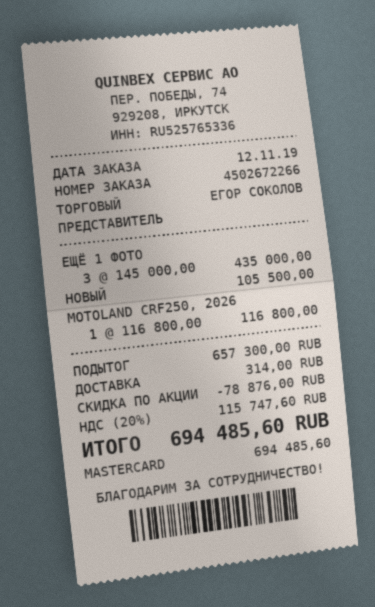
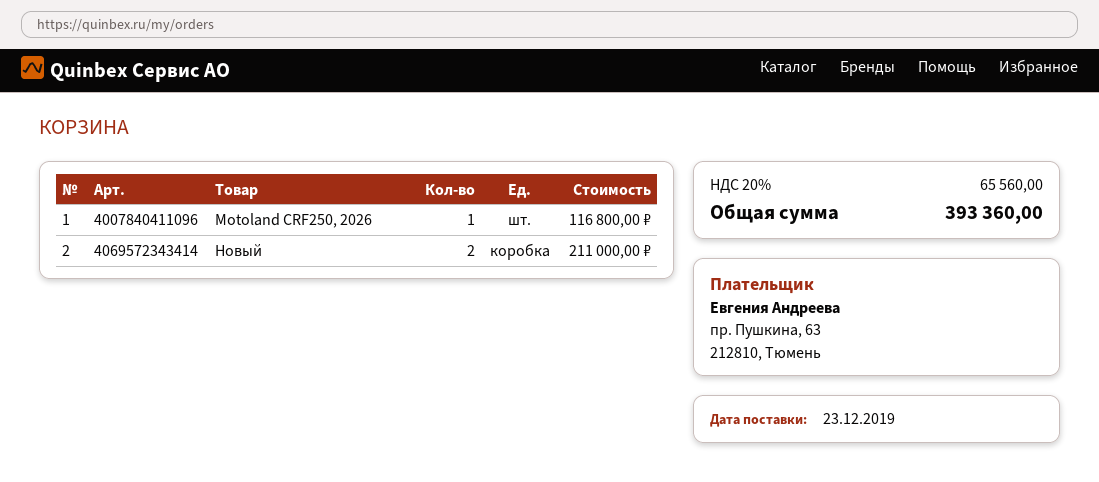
ЕЩЁ 1 ФОТО: 3 for 435000.00 -> none
НОВЫЙ: 1 for 105500.00 -> 2 for 211000.00
discount: 78876.00 -> none
shipping: 314.00 -> none
tax: 20% = 115747.60 -> 20% = 65560.00
total: 694485.60 -> 393360.00

